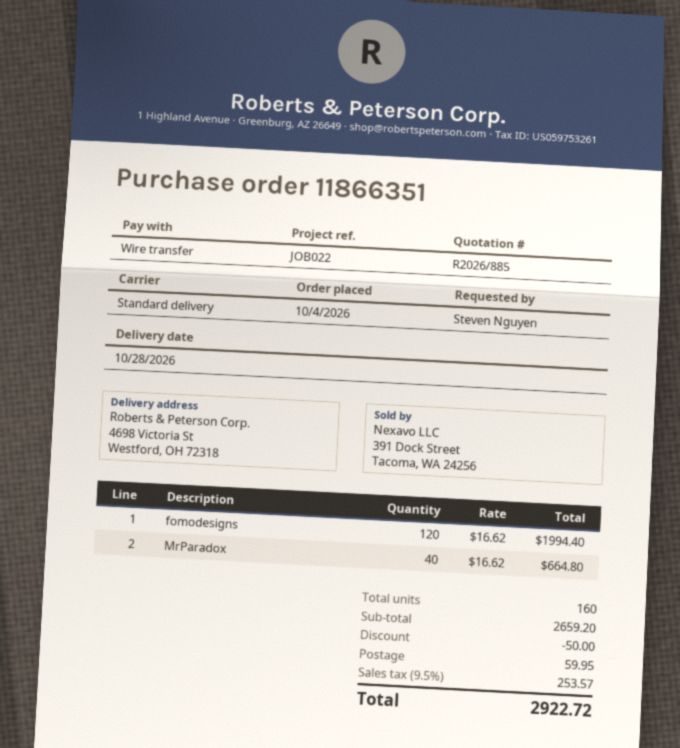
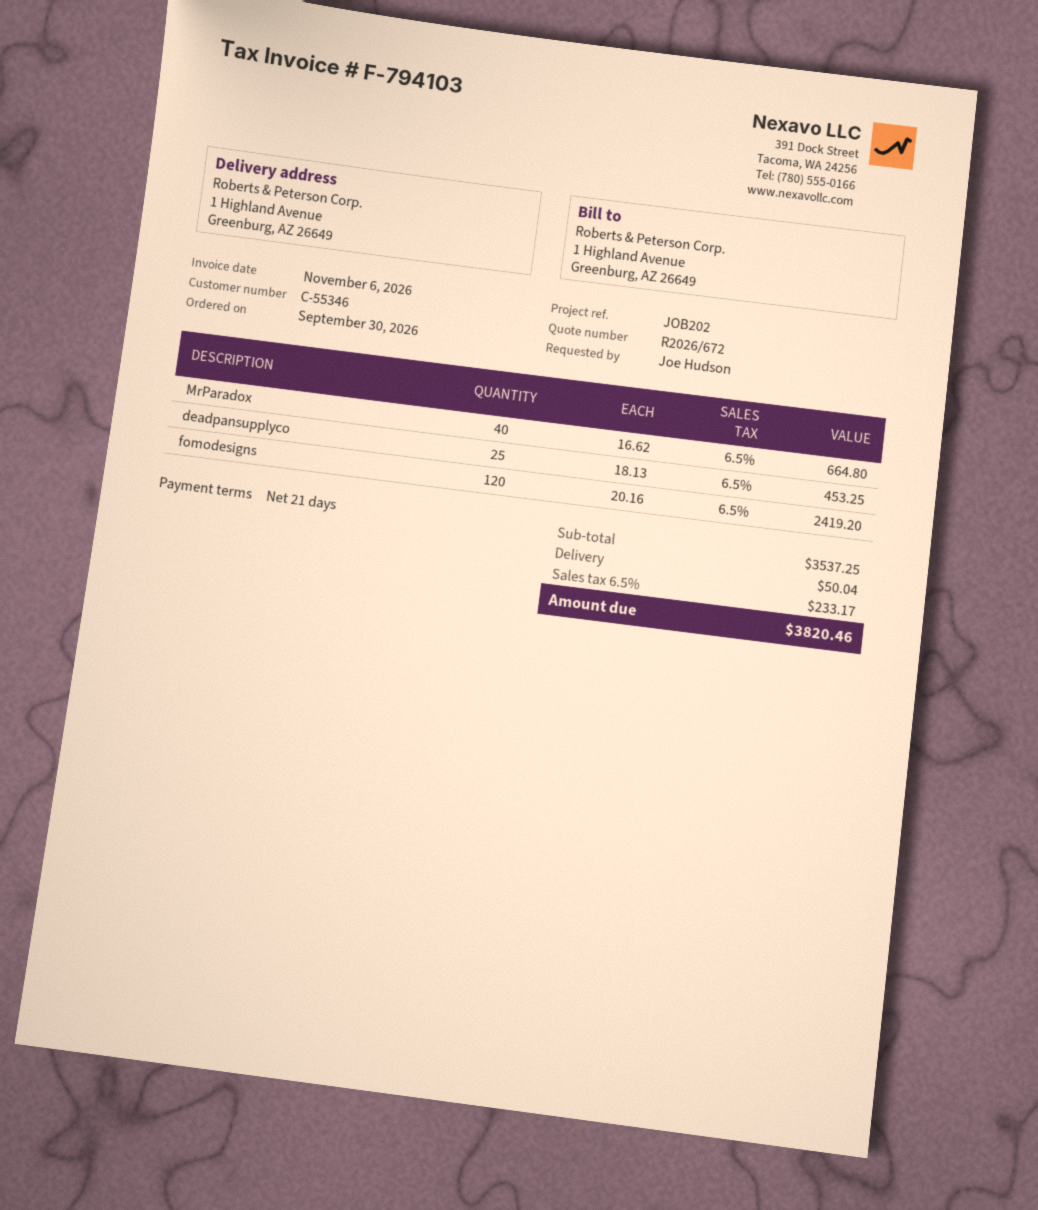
quote number: R2026/885 -> R2026/672
order date: 2026-10-04 -> 2026-09-30
reference: JOB022 -> JOB202
ordered by: Steven Nguyen -> Joe Hudson
ship to: 4698 Victoria St, Westford, OH 72318 -> 1 Highland Avenue, Greenburg, AZ 26649
fomodesigns: 120 x 16.62 = 1994.40 -> 120 x 20.16 = 2419.20
deadpansupplyco: none -> 25 x 18.13 = 453.25
subtotal: 2659.20 -> 3537.25
discount: 50.00 -> none
shipping: 59.95 -> 50.04
tax: 9.5% = 253.57 -> 6.5% = 233.17
total: 2922.72 -> 3820.46

